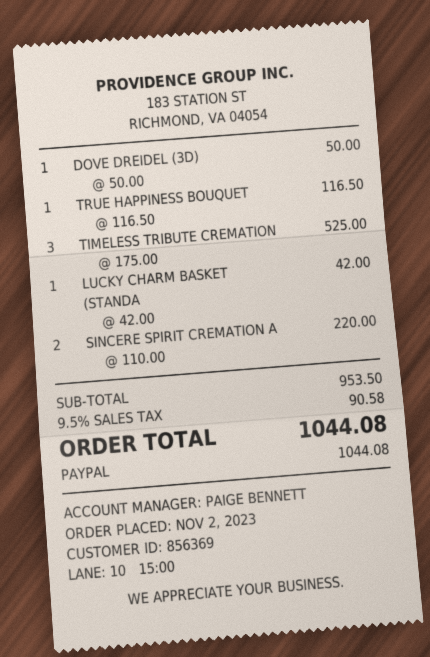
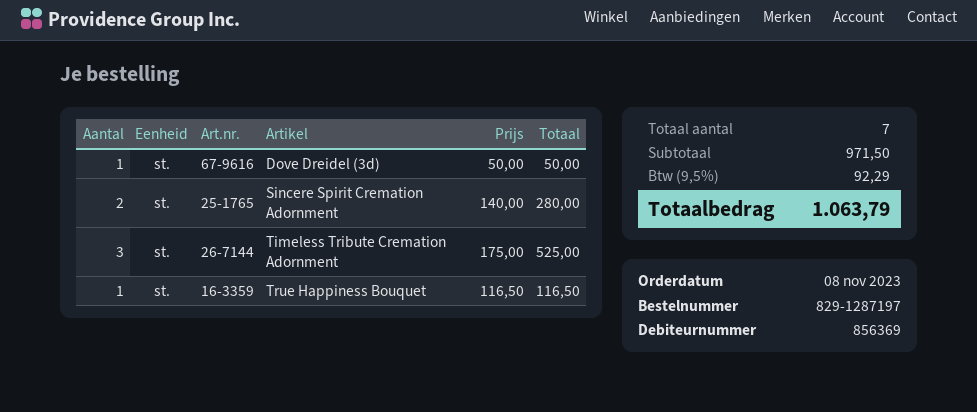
order date: 2023-11-02 -> 2023-11-08
LUCKY CHARM BASKET (STANDA: 1 x 42.00 = 42.00 -> none
SINCERE SPIRIT CREMATION A: 2 x 110.00 = 220.00 -> 2 x 140.00 = 280.00
subtotal: 953.50 -> 971.50
tax: 9.5% = 90.58 -> 9.5% = 92.29
total: 1044.08 -> 1063.79

